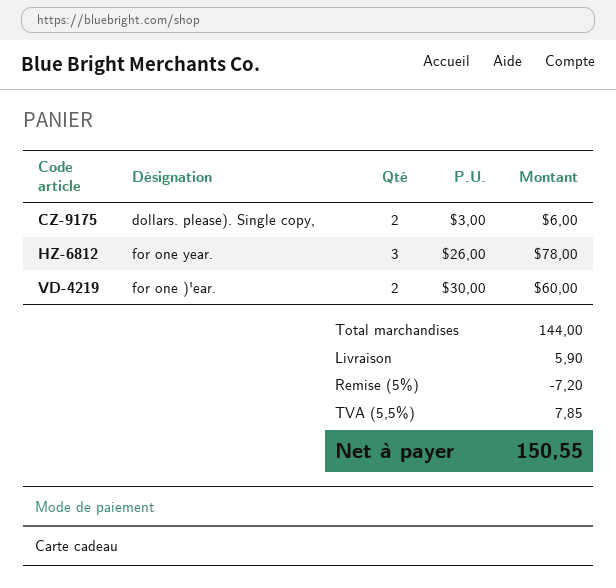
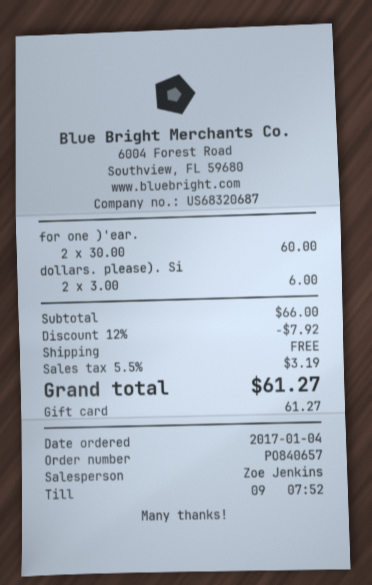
for one year.: 3 x 26.00 = 78.00 -> none
subtotal: 144.00 -> 66.00
discount: 5% = 7.20 -> 12% = 7.92
shipping: 5.90 -> 0.00
tax: 5.5% = 7.85 -> 5.5% = 3.19
total: 150.55 -> 61.27

